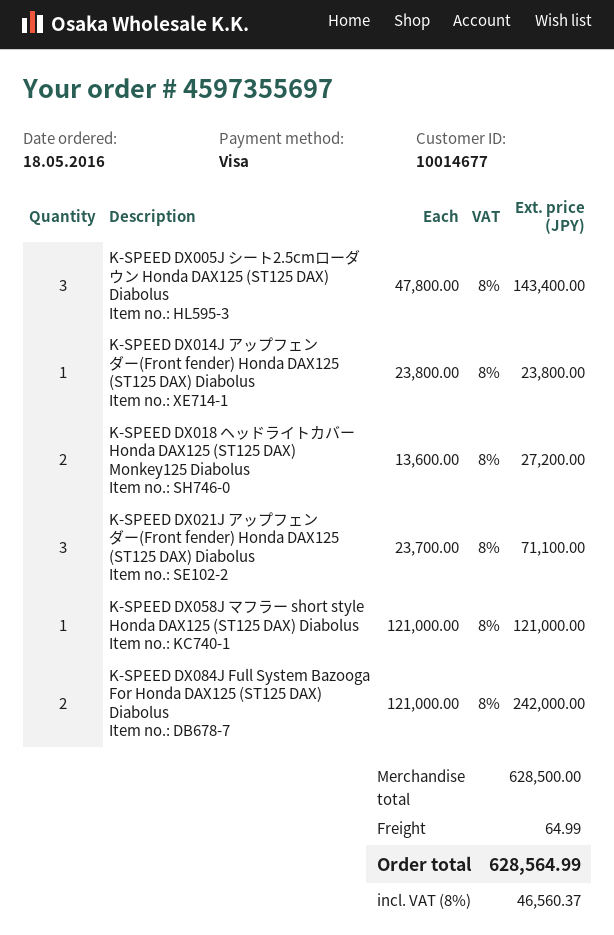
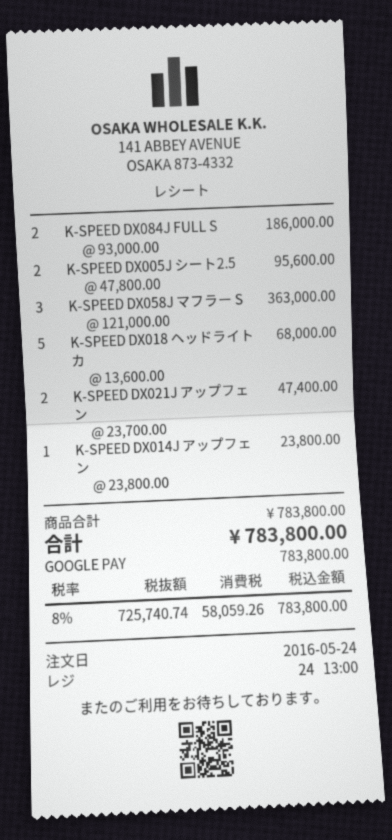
order date: 2016-05-18 -> 2016-05-24
payment method: Visa -> Google Pay
K-SPEED DX005J シート2.5cmローダウン Honda DAX125 (ST125 DAX) Diabolus: 3 x 47800.00 = 143400.00 -> 2 x 47800.00 = 95600.00
K-SPEED DX018 ヘッドライトカバー Honda DAX125 (ST125 DAX) Monkey125 Diabolus: 2 x 13600.00 = 27200.00 -> 5 x 13600.00 = 68000.00
K-SPEED DX021J アップフェンダー(Front fender) Honda DAX125 (ST125 DAX) Diabolus: 3 x 23700.00 = 71100.00 -> 2 x 23700.00 = 47400.00
K-SPEED DX058J マフラー short style Honda DAX125 (ST125 DAX) Diabolus: 1 x 121000.00 = 121000.00 -> 3 x 121000.00 = 363000.00
K-SPEED DX084J Full System Bazooga For Honda DAX125 (ST125 DAX) Diabolus: 2 x 121000.00 = 242000.00 -> 2 x 93000.00 = 186000.00
subtotal: 628500.00 -> 783800.00
shipping: 64.99 -> none
tax: 8% = 46560.37 -> 8% = 58059.26
total: 628564.99 -> 783800.00

